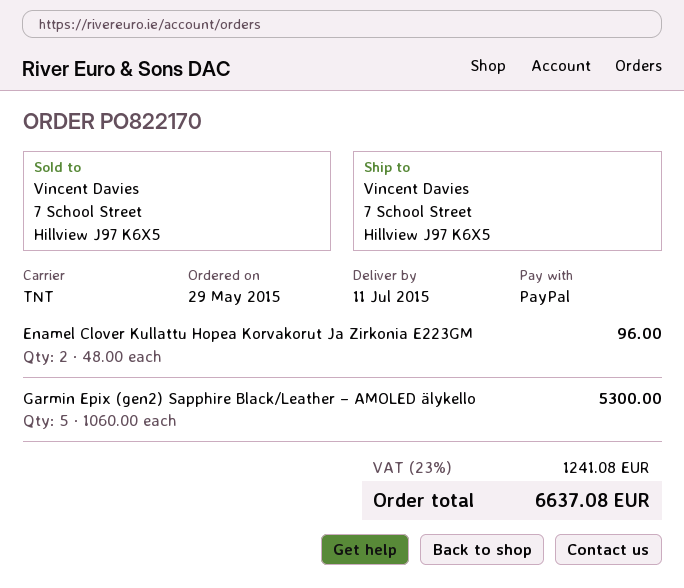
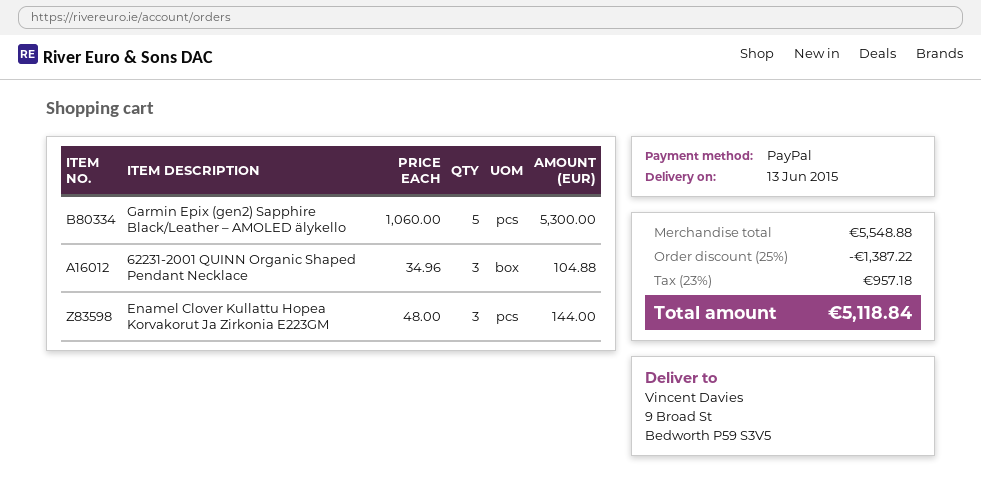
delivery date: 2015-07-11 -> 2015-06-13
ship to: 7 School Street, Hillview J97 K6X5 -> 9 Broad St, Bedworth P59 S3V5
Enamel Clover Kullattu Hopea Korvakorut Ja Zirkonia E223GM: 2 x 48.00 = 96.00 -> 3 x 48.00 = 144.00
62231-2001 QUINN Organic Shaped Pendant Necklace: none -> 3 x 34.96 = 104.88
discount: none -> 25% = 1387.22
tax: 23% = 1241.08 -> 23% = 957.18
total: 6637.08 -> 5118.84

